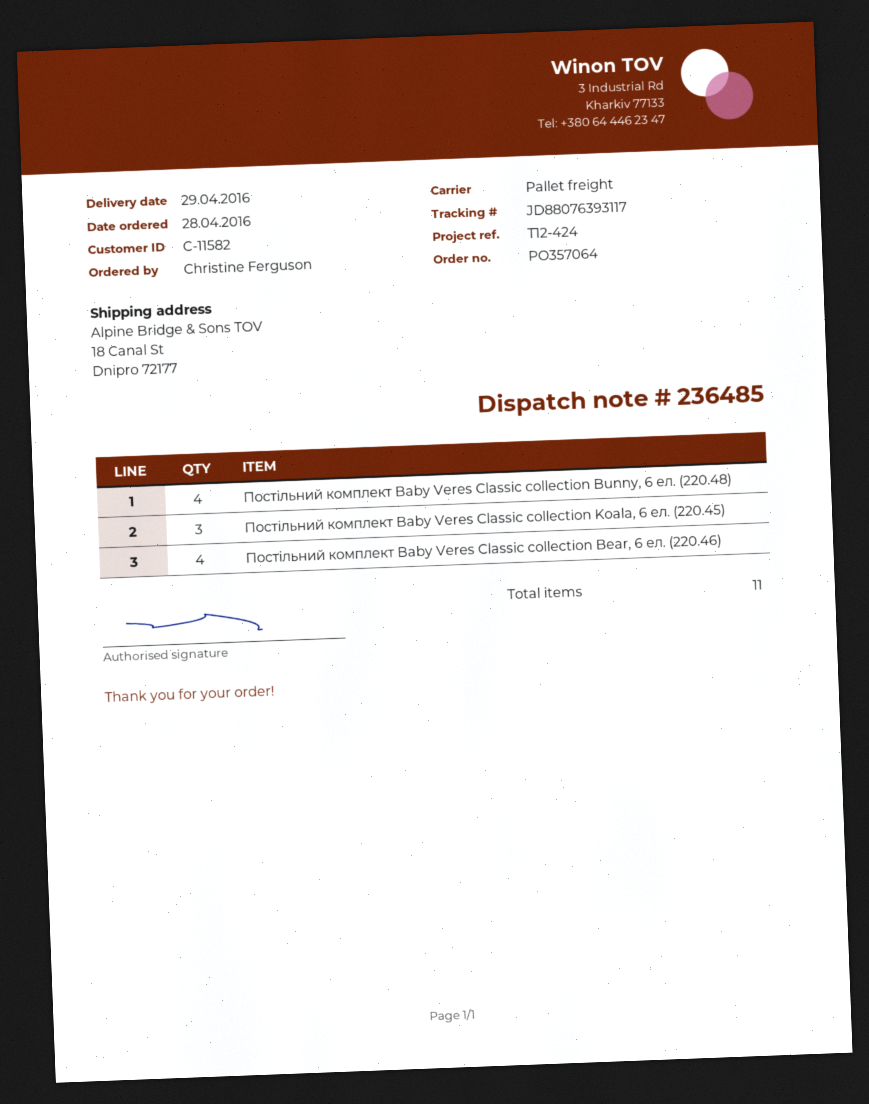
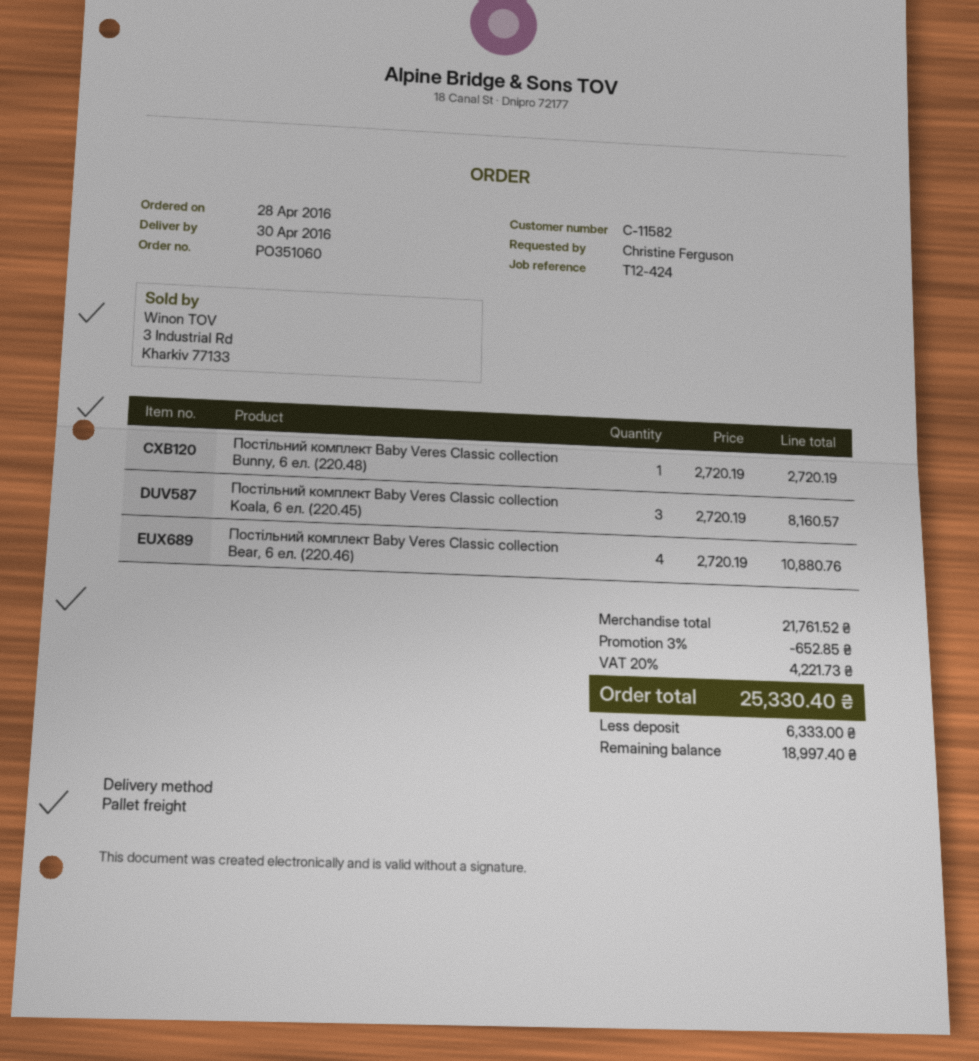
order number: PO357064 -> PO351060
delivery date: 2016-04-29 -> 2016-04-30
Постільний комплект Baby Veres Classic collection Bunny, 6 ел. (220.48): 4 -> 1

